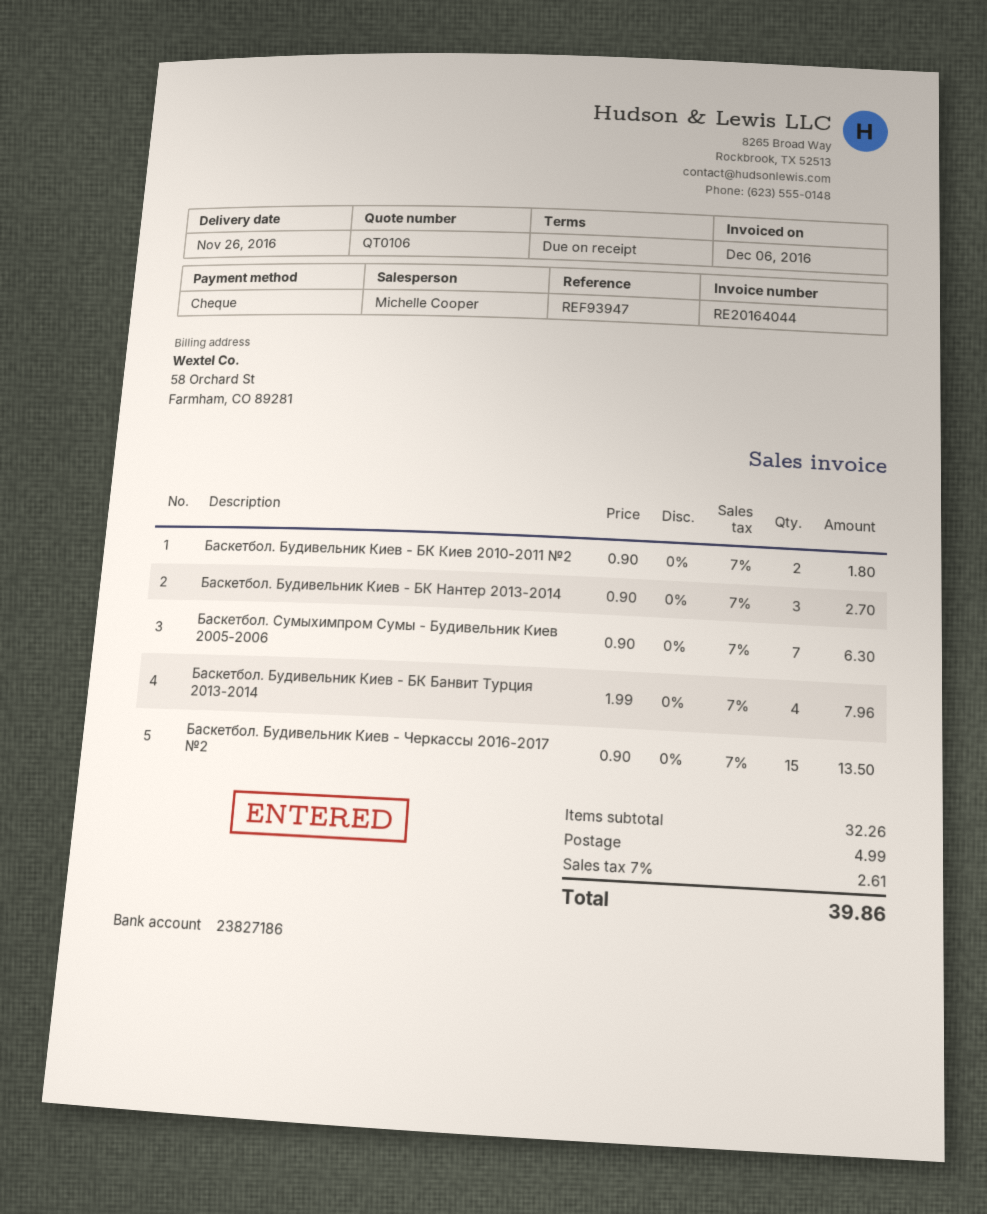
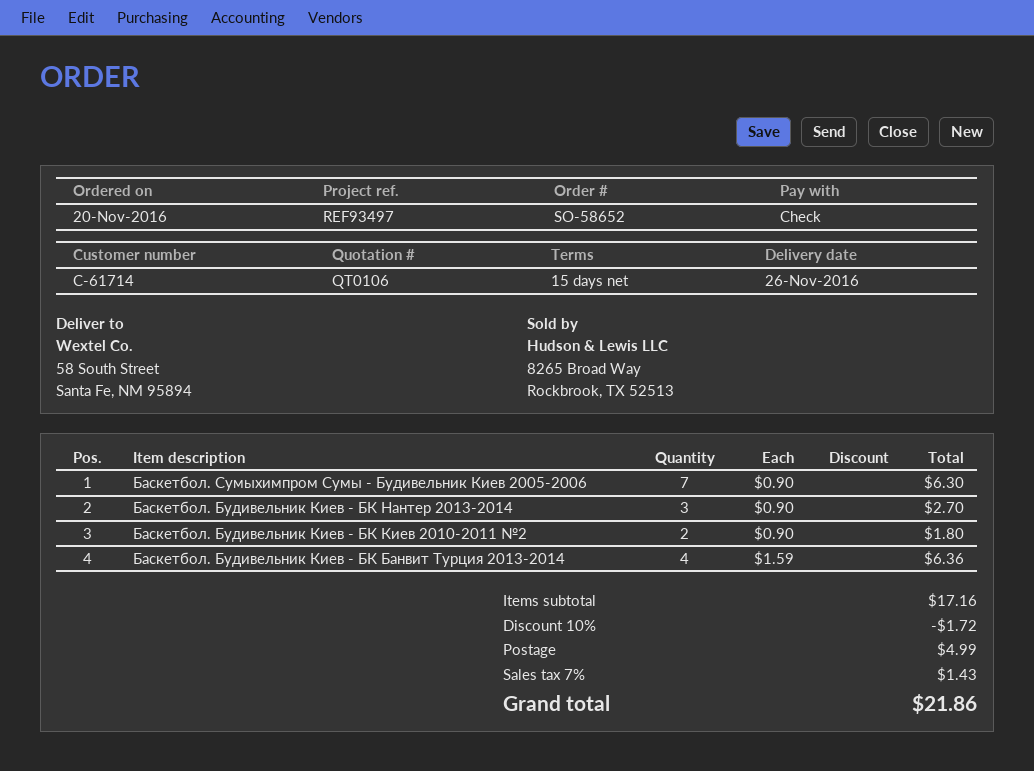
payment terms: on receipt -> 15 days
reference: REF93947 -> REF93497
Баскетбол. Будивельник Киев - БК Банвит Турция 2013-2014: 4 x 1.99 = 7.96 -> 4 x 1.59 = 6.36
Баскетбол. Будивельник Киев - Черкассы 2016-2017 №2: 15 x 0.90 = 13.50 -> none
subtotal: 32.26 -> 17.16
discount: none -> 10% = 1.72
tax: 7% = 2.61 -> 7% = 1.43
total: 39.86 -> 21.86

